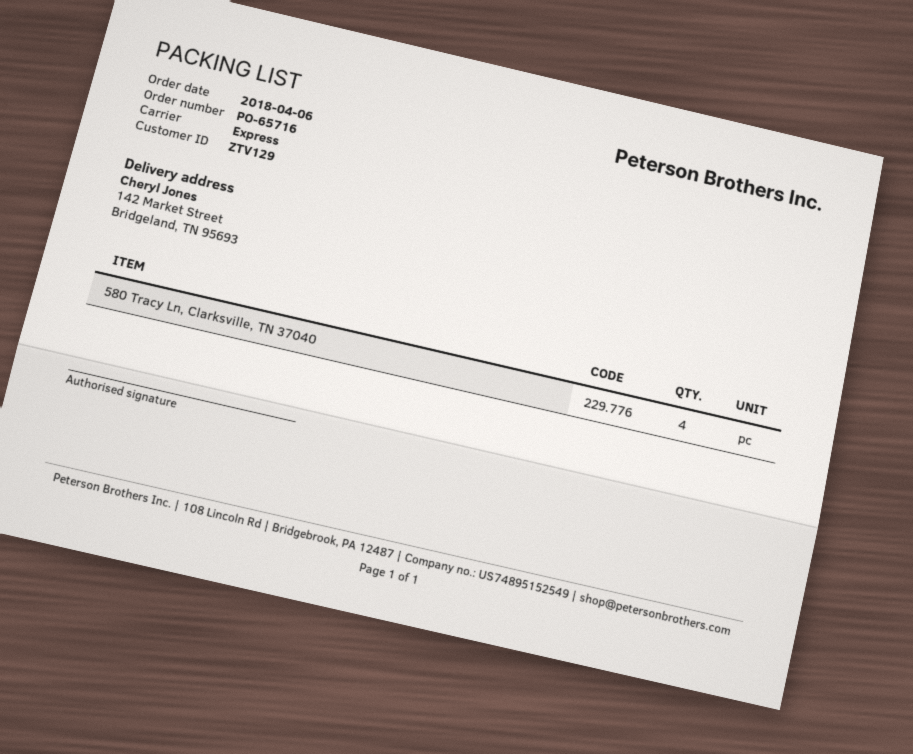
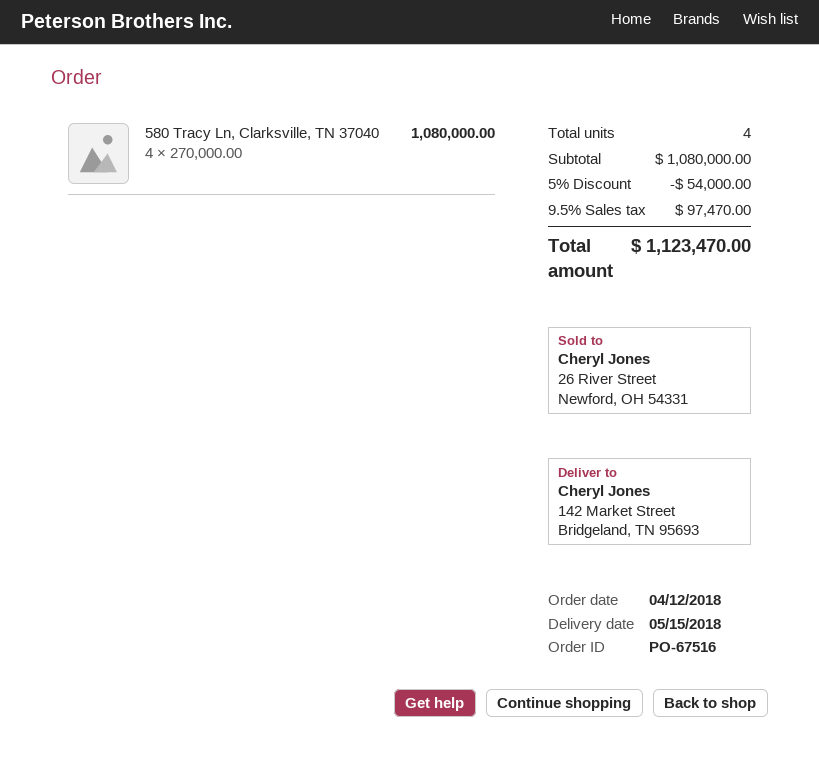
order number: PO-65716 -> PO-67516
order date: 2018-04-06 -> 2018-04-12

